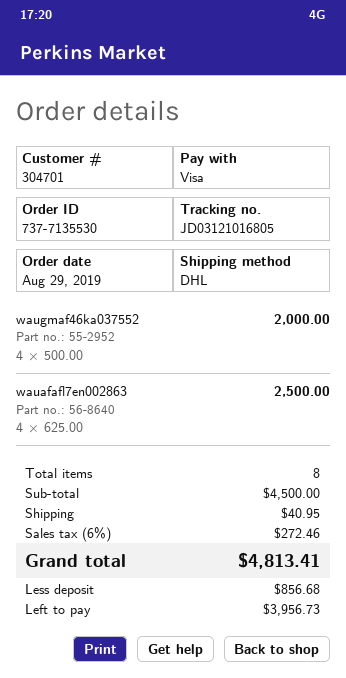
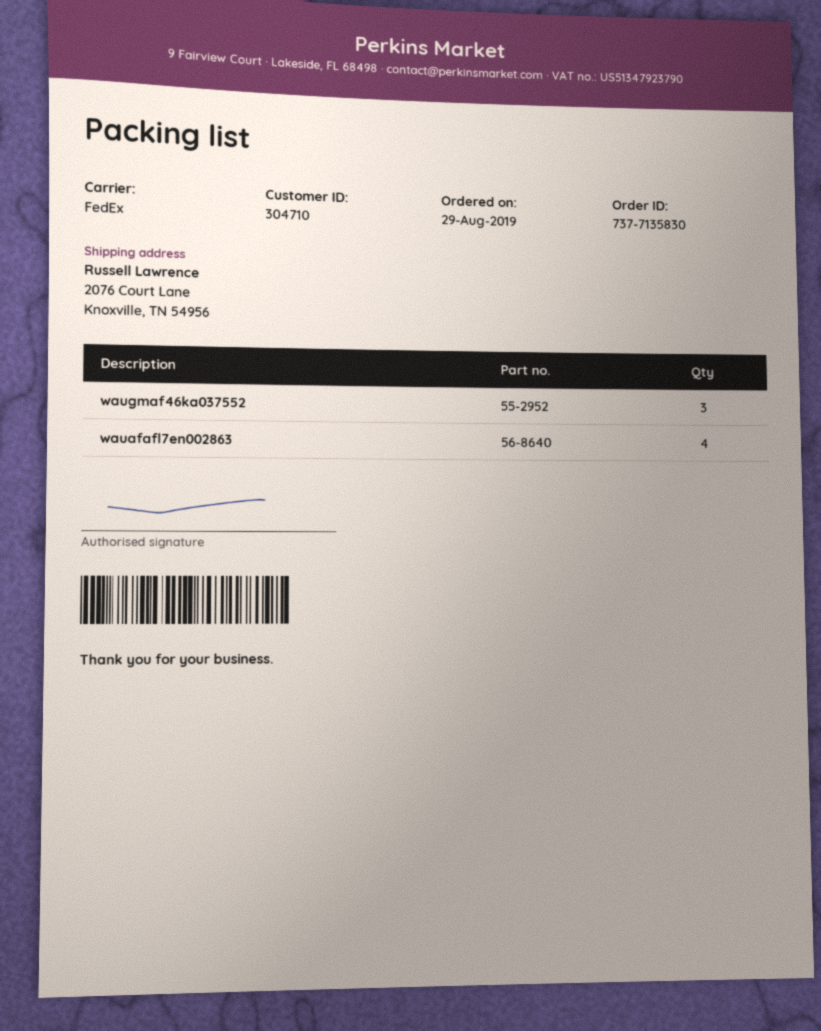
order number: 737-7135530 -> 737-7135830
customer number: 304701 -> 304710
shipping method: DHL -> FedEx
waugmaf46ka037552: 4 -> 3

